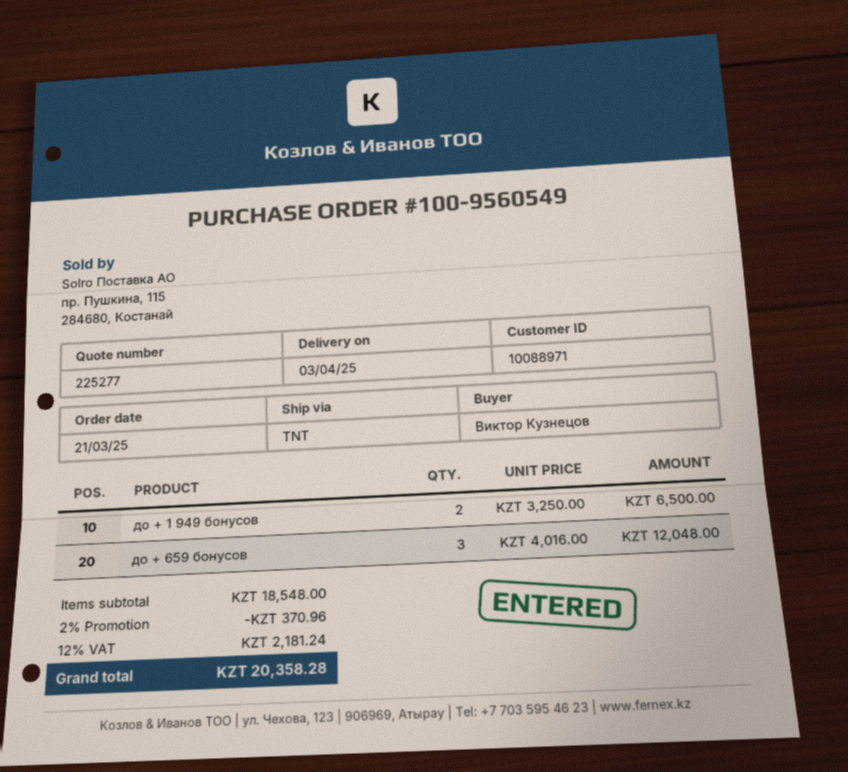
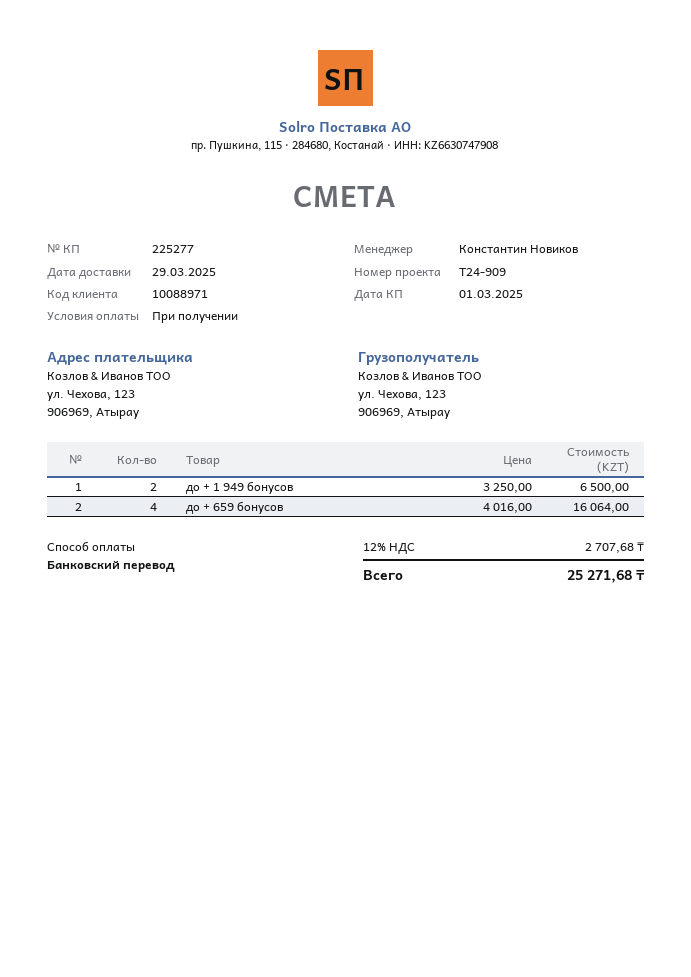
delivery date: 2025-04-03 -> 2025-03-29
до + 659 бонусов: 3 x 4016.00 = 12048.00 -> 4 x 4016.00 = 16064.00
discount: 2% = 370.96 -> none
tax: 12% = 2181.24 -> 12% = 2707.68
total: 20358.28 -> 25271.68

